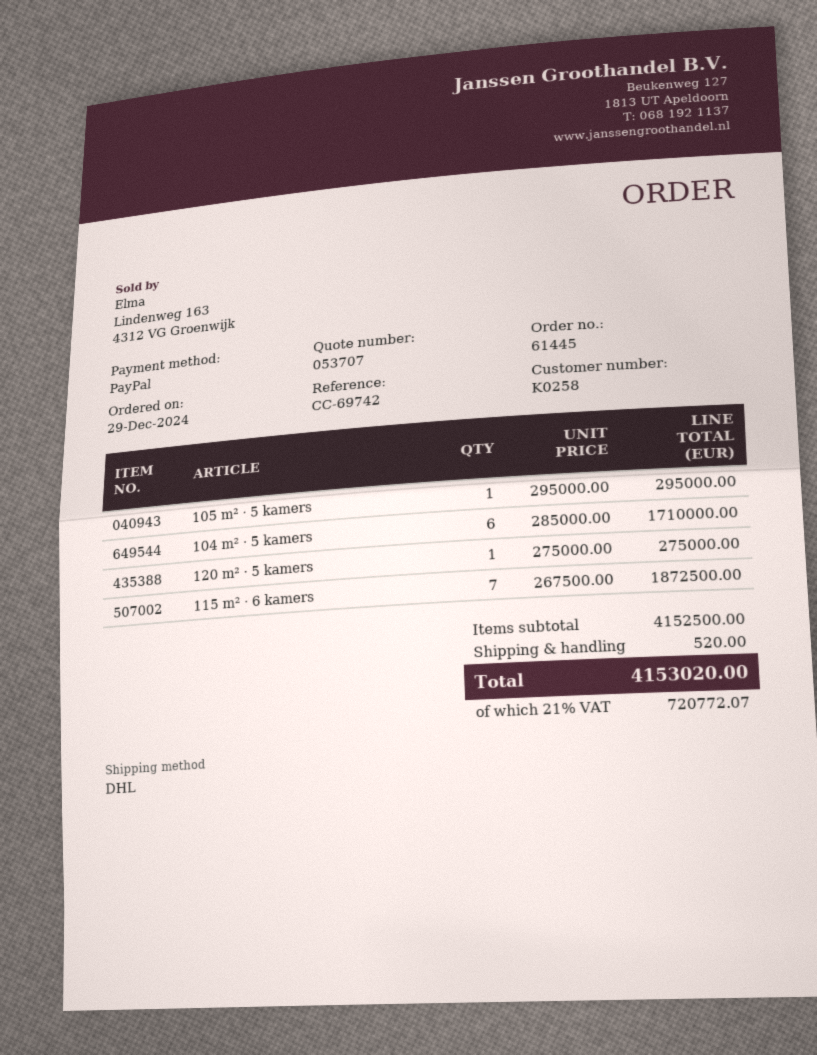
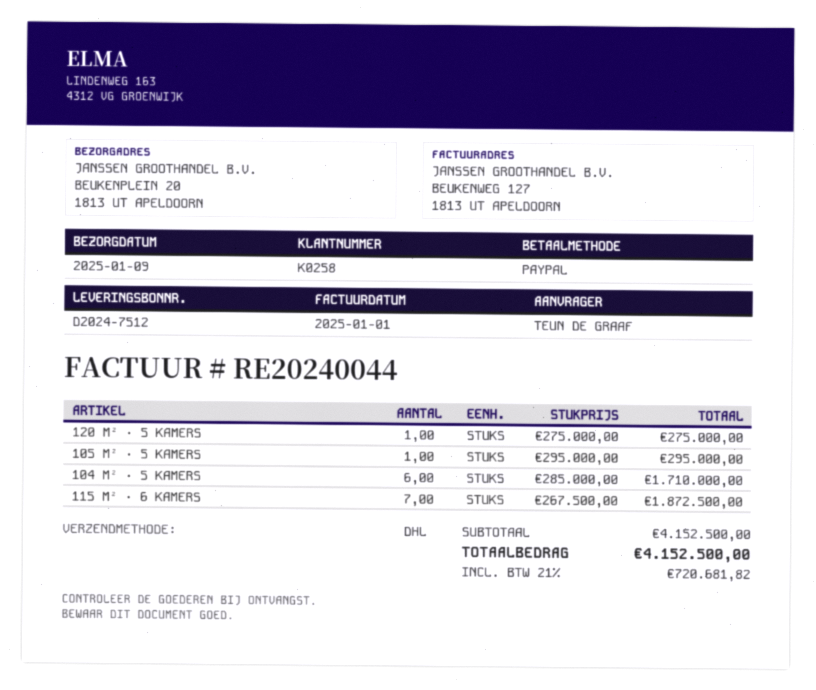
shipping: 520.00 -> none
tax: 21% = 720772.07 -> 21% = 720681.82
total: 4153020.00 -> 4152500.00

